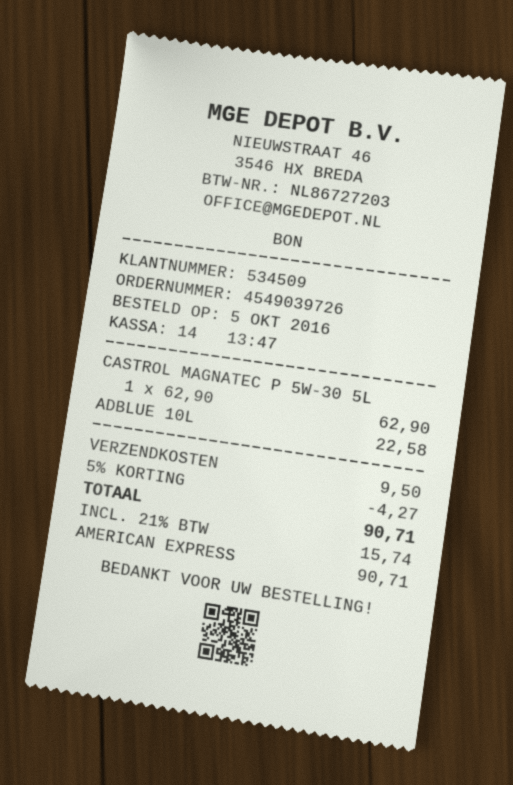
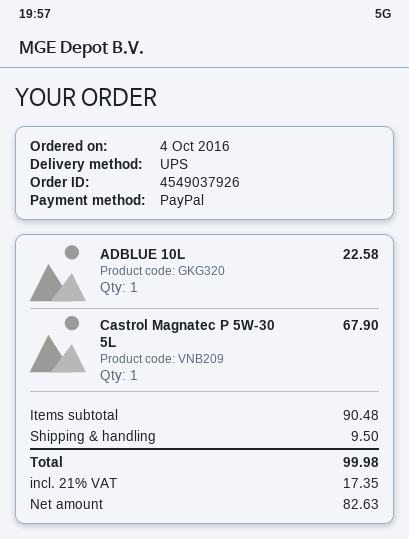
order number: 4549039726 -> 4549037926
order date: 2016-10-05 -> 2016-10-04
payment method: American Express -> PayPal
CASTROL MAGNATEC P 5W-30 5L: 1 for 62.90 -> 1 for 67.90
discount: 5% = 4.27 -> none
tax: 21% = 15.74 -> 21% = 17.35
total: 90.71 -> 99.98

